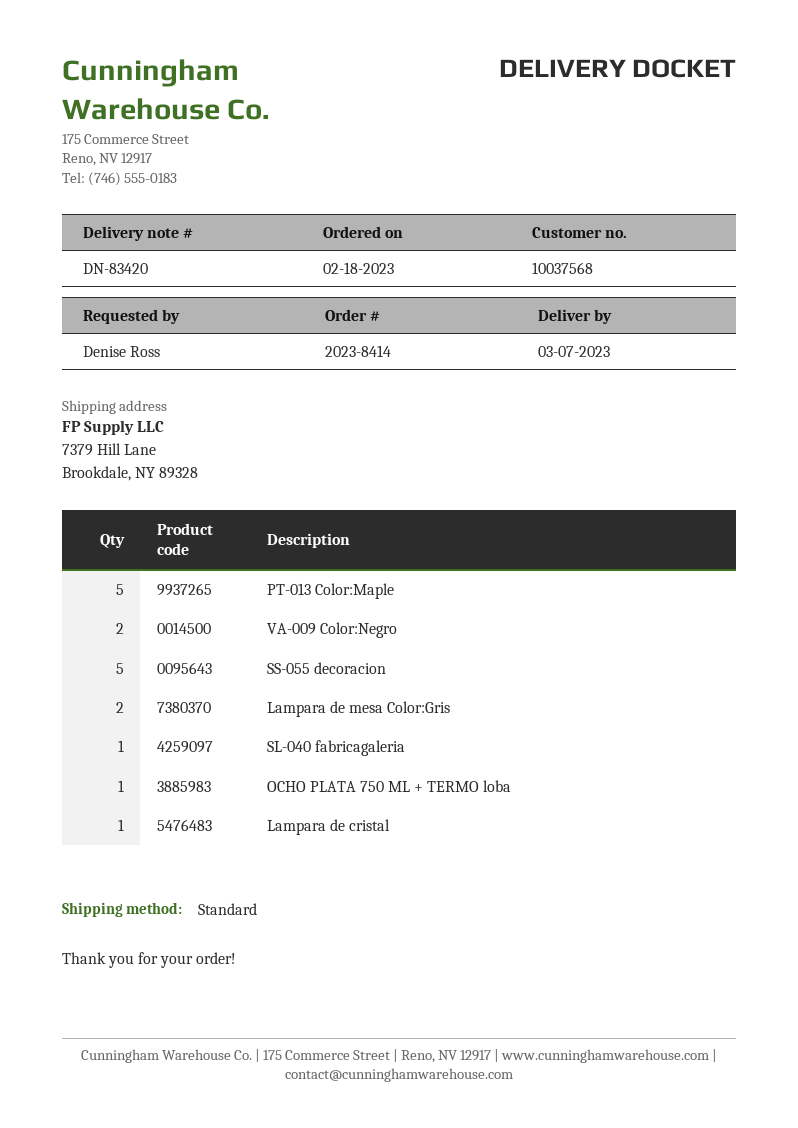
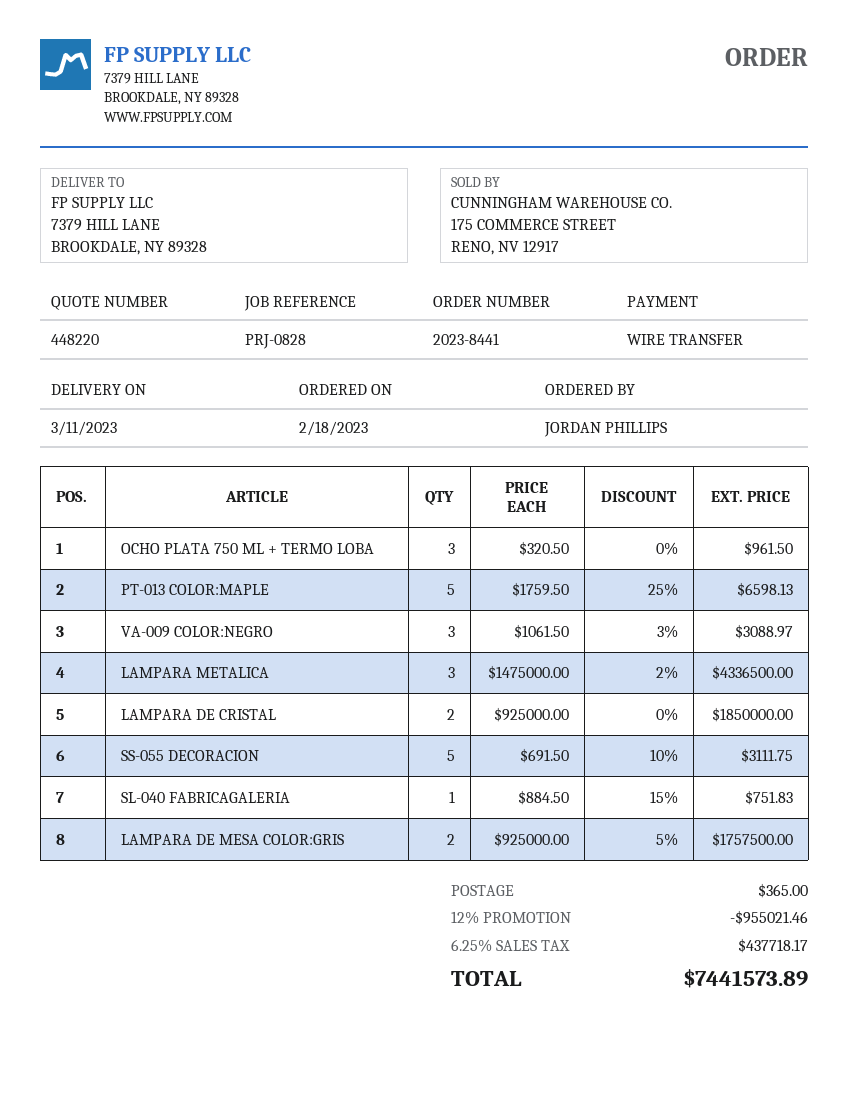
order number: 2023-8414 -> 2023-8441
delivery date: 2023-03-07 -> 2023-03-11
ordered by: Denise Ross -> JORDAN PHILLIPS
VA-009 Color:Negro: 2 -> 3
OCHO PLATA 750 ML + TERMO loba: 1 -> 3
Lampara de cristal: 1 -> 2
LAMPARA METALICA: none -> 3

